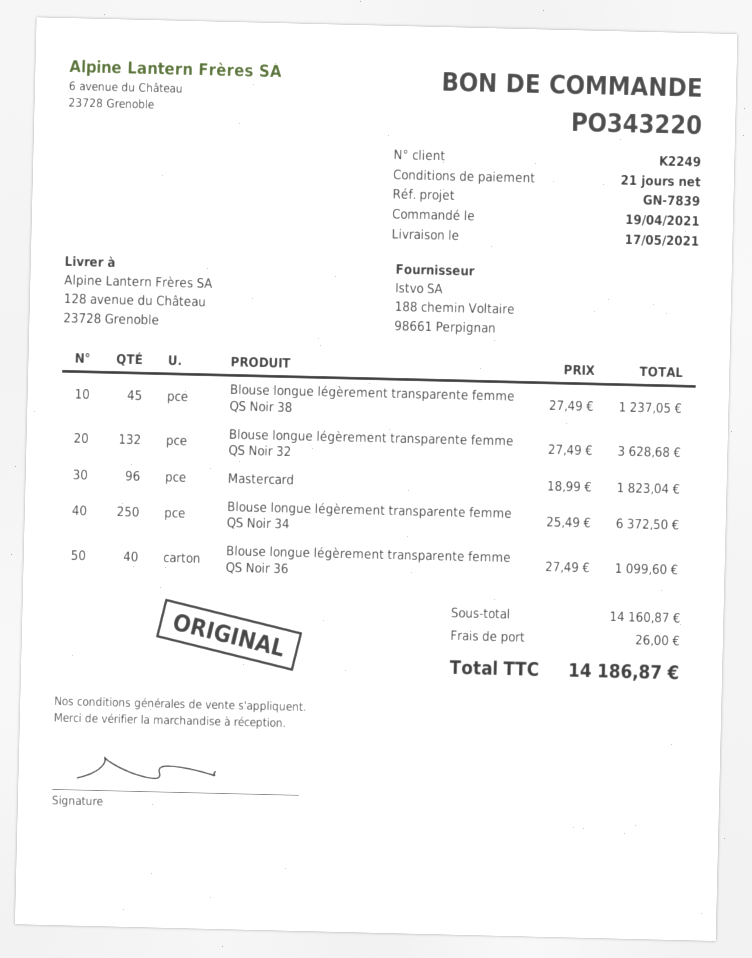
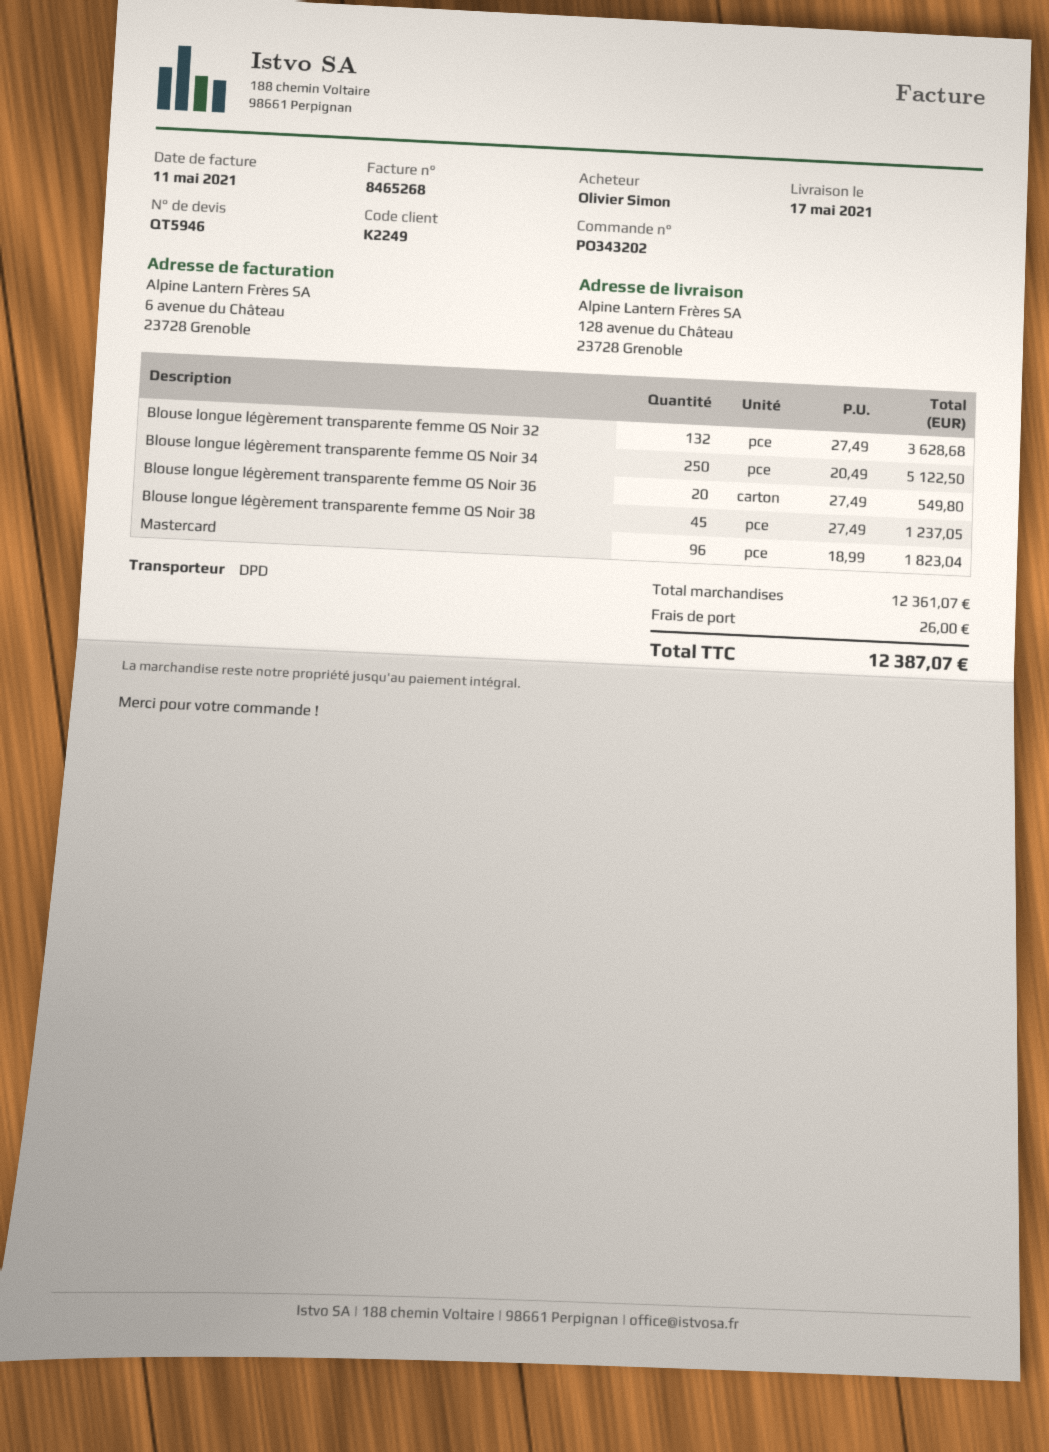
order number: PO343220 -> PO343202
Blouse longue légèrement transparente femme QS Noir 34: 250 x 25.49 = 6372.50 -> 250 x 20.49 = 5122.50
Blouse longue légèrement transparente femme QS Noir 36: 40 x 27.49 = 1099.60 -> 20 x 27.49 = 549.80
subtotal: 14160.87 -> 12361.07
total: 14186.87 -> 12387.07

